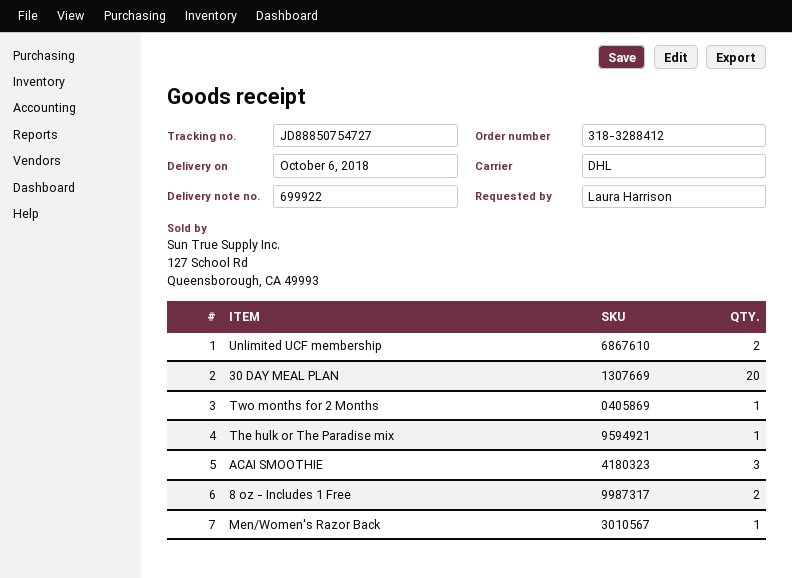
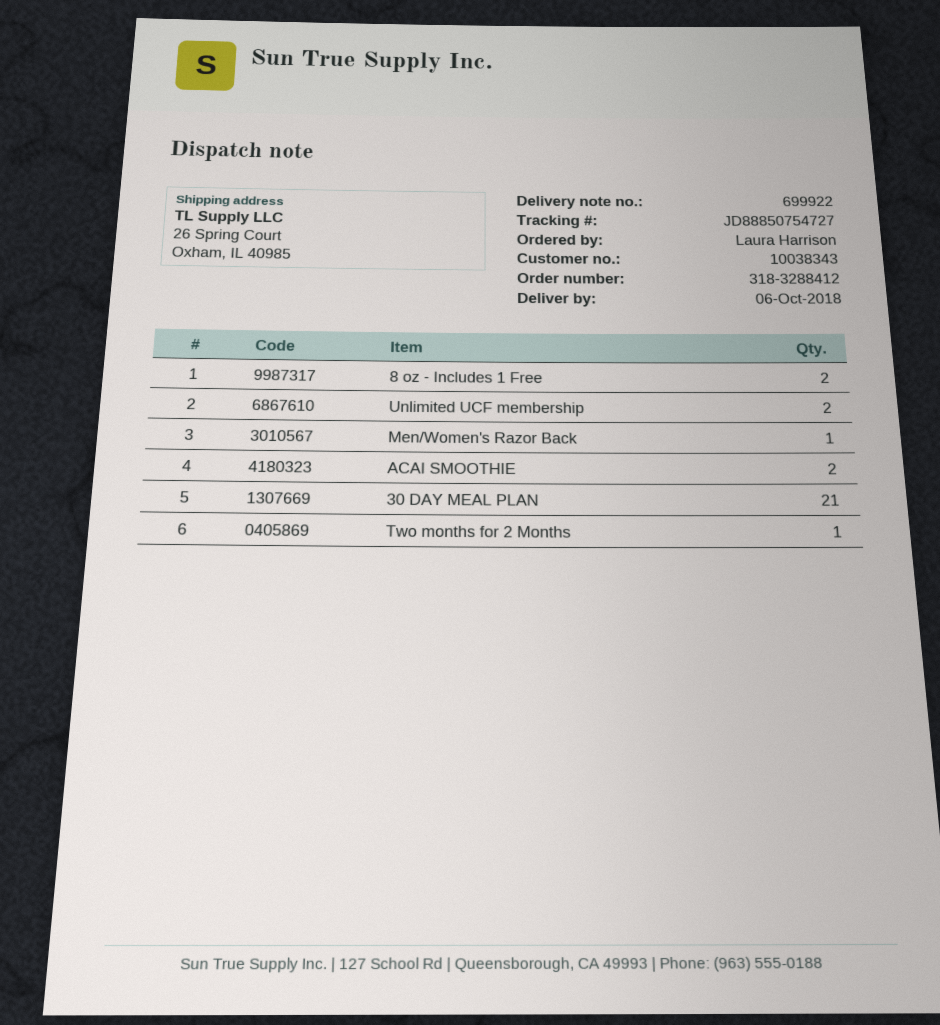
30 DAY MEAL PLAN: 20 -> 21
The hulk or The Paradise mix: 1 -> none
ACAI SMOOTHIE: 3 -> 2

